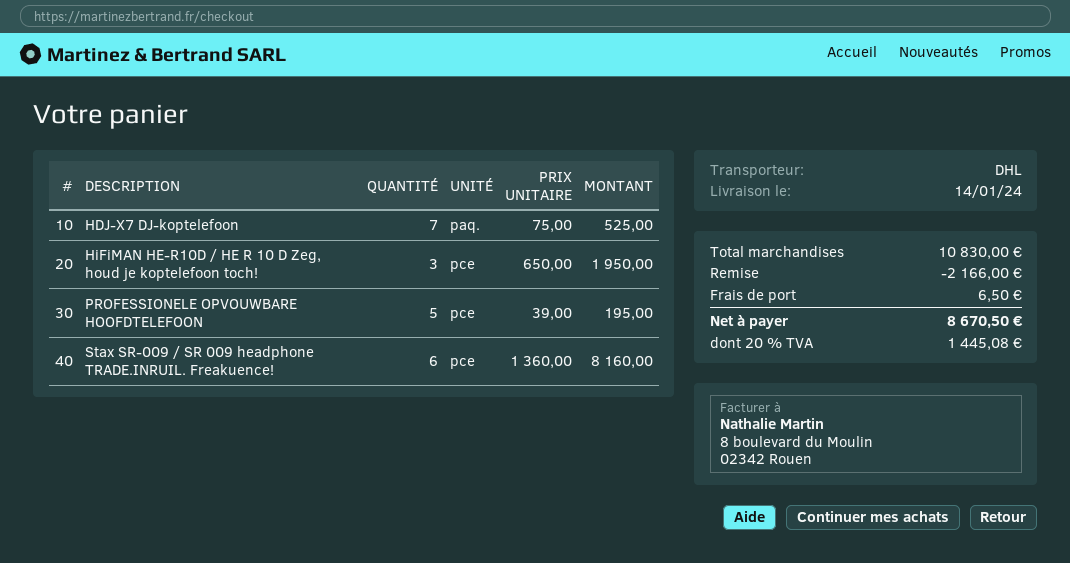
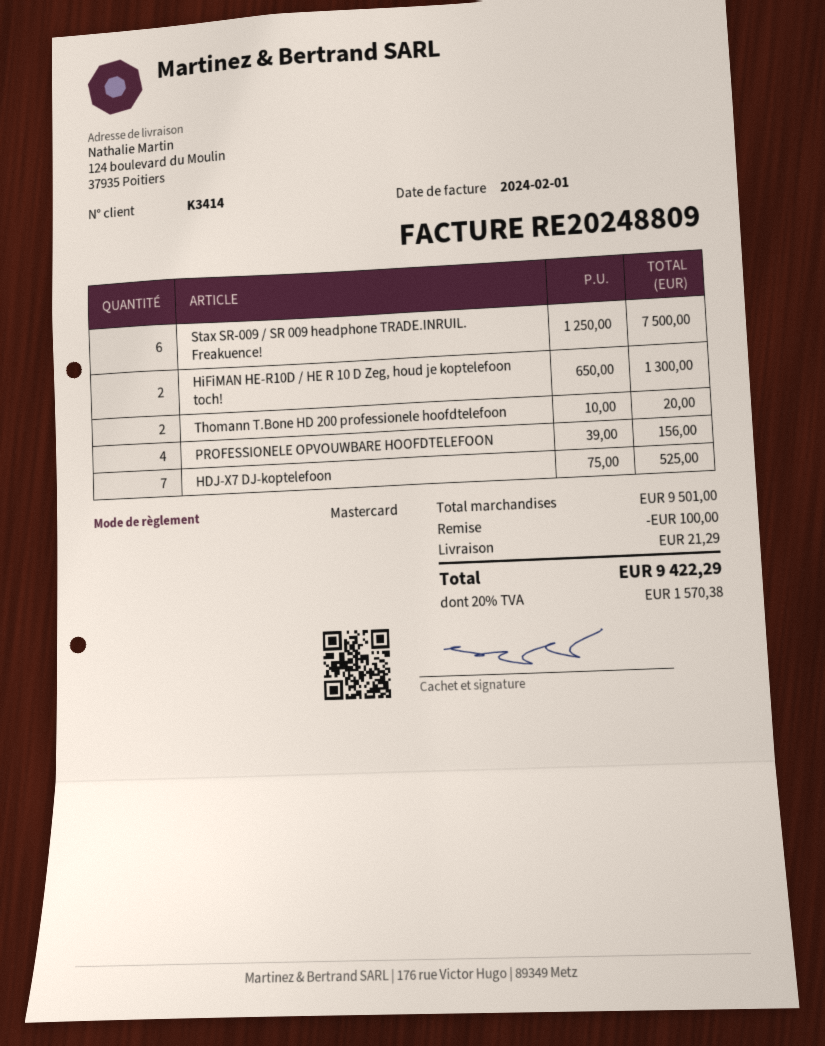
HiFiMAN HE-R10D / HE R 10 D Zeg, houd je koptelefoon toch!: 3 x 650.00 = 1950.00 -> 2 x 650.00 = 1300.00
PROFESSIONELE OPVOUWBARE HOOFDTELEFOON: 5 x 39.00 = 195.00 -> 4 x 39.00 = 156.00
Stax SR-009 / SR 009 headphone TRADE.INRUIL. Freakuence!: 6 x 1360.00 = 8160.00 -> 6 x 1250.00 = 7500.00
Thomann T.Bone HD 200 professionele hoofdtelefoon: none -> 2 x 10.00 = 20.00
subtotal: 10830.00 -> 9501.00
discount: 2166.00 -> 100.00
shipping: 6.50 -> 21.29
tax: 20% = 1445.08 -> 20% = 1570.38
total: 8670.50 -> 9422.29

